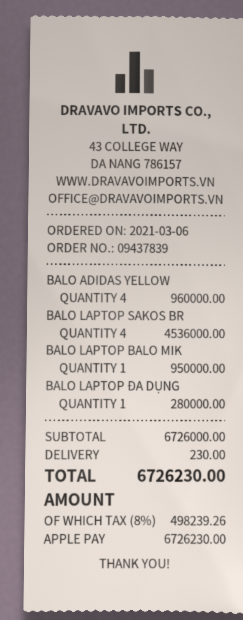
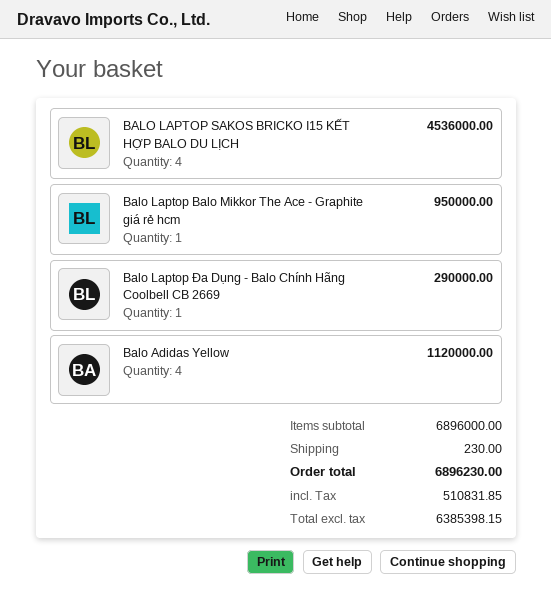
BALO ADIDAS YELLOW: 4 for 960000.00 -> 4 for 1120000.00
BALO LAPTOP ĐA DỤNG: 1 for 280000.00 -> 1 for 290000.00
subtotal: 6726000.00 -> 6896000.00
tax: 498239.26 -> 510831.85
total: 6726230.00 -> 6896230.00

